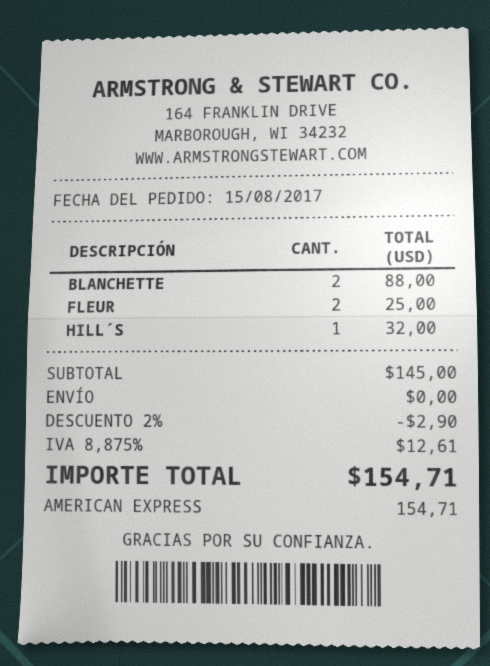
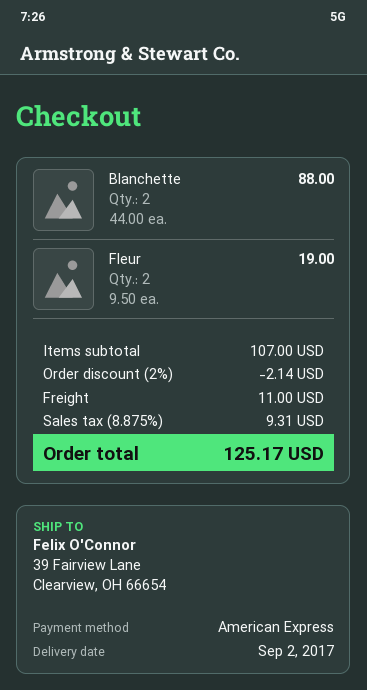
FLEUR: 2 for 25.00 -> 2 for 19.00
HILL´S: 1 for 32.00 -> none
subtotal: 145.00 -> 107.00
discount: 2% = 2.90 -> 2% = 2.14
shipping: 0.00 -> 11.00
tax: 8.875% = 12.61 -> 8.875% = 9.31
total: 154.71 -> 125.17

